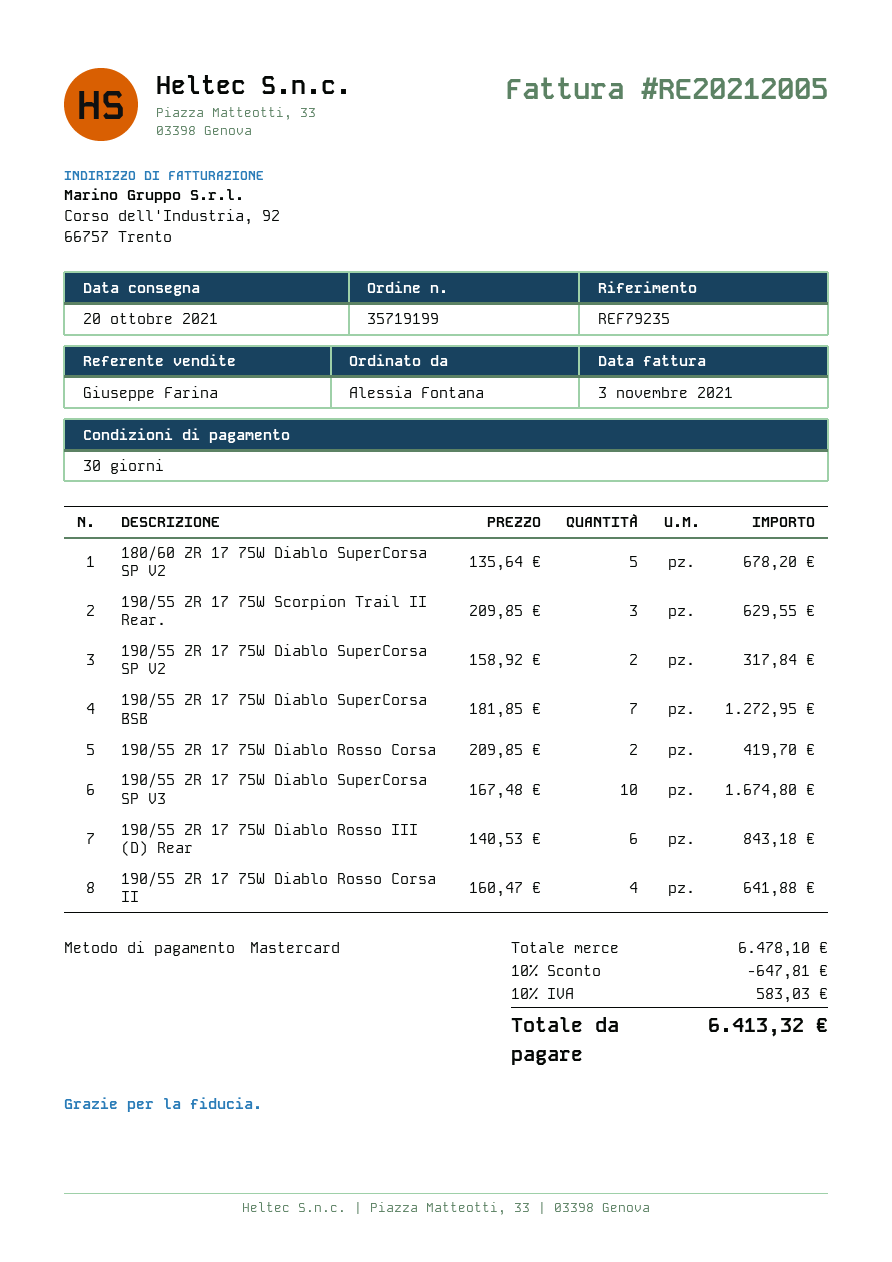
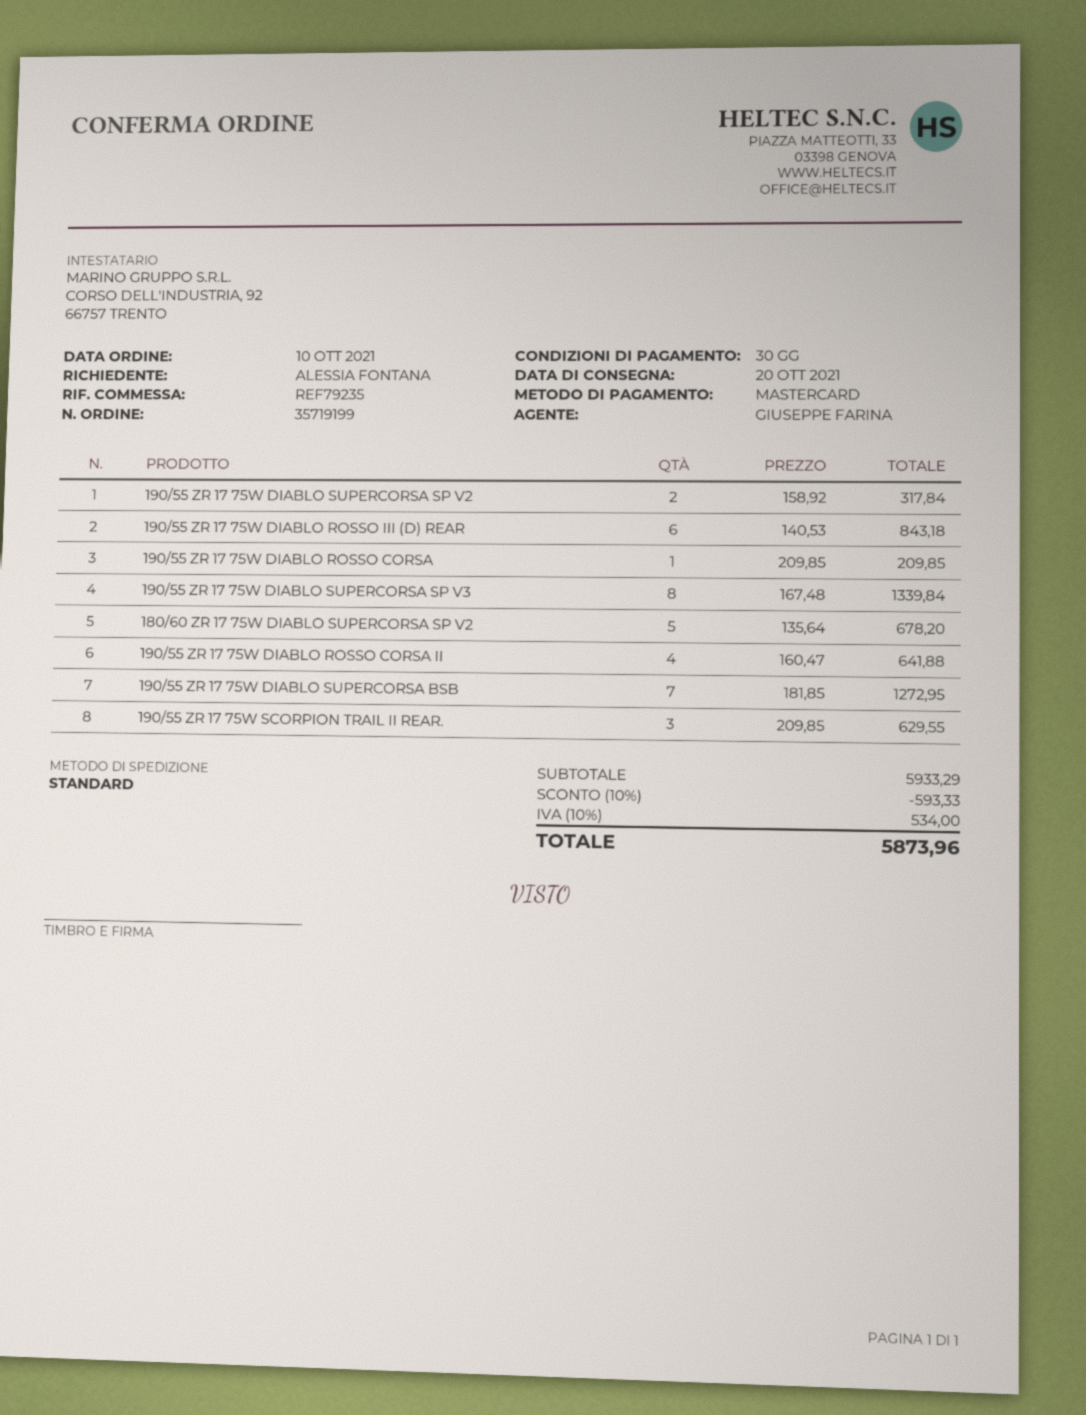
190/55 ZR 17 75W Diablo Rosso Corsa: 2 x 209.85 = 419.70 -> 1 x 209.85 = 209.85
190/55 ZR 17 75W Diablo SuperCorsa SP V3: 10 x 167.48 = 1674.80 -> 8 x 167.48 = 1339.84
subtotal: 6478.10 -> 5933.29
discount: 10% = 647.81 -> 10% = 593.33
tax: 10% = 583.03 -> 10% = 534.00
total: 6413.32 -> 5873.96

